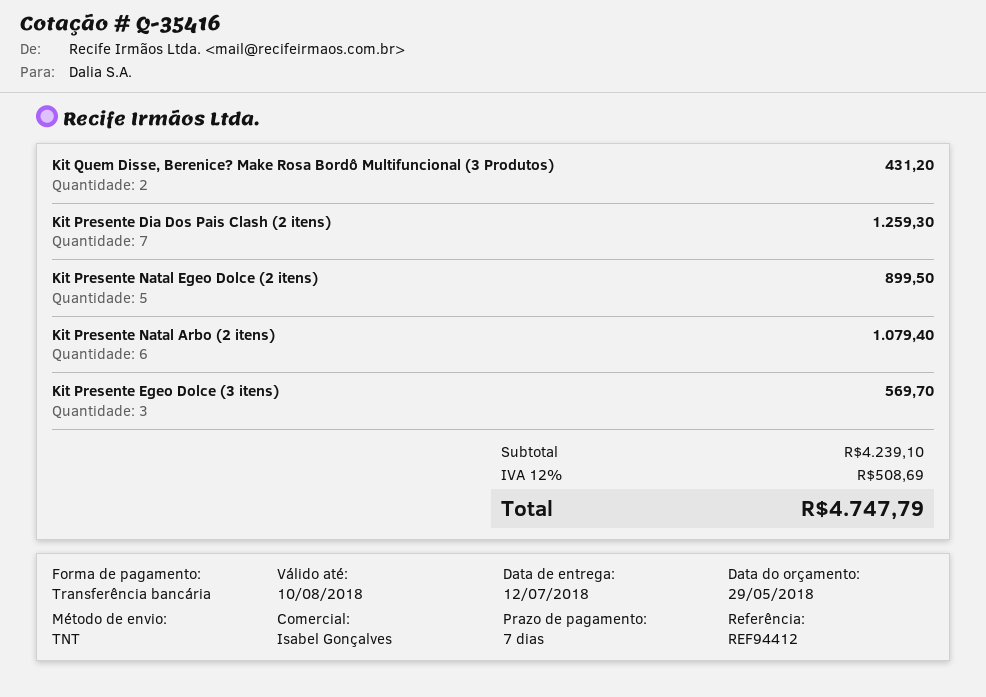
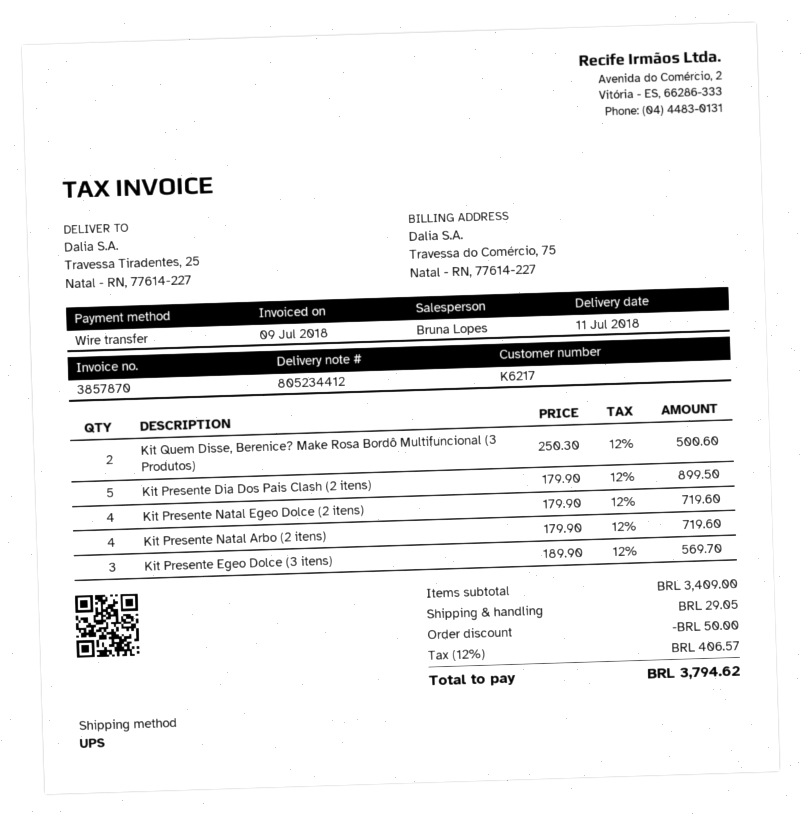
delivery date: 2018-07-12 -> 2018-07-11
sales rep: Isabel Gonçalves -> Bruna Lopes
shipping method: TNT -> UPS
Kit Quem Disse, Berenice? Make Rosa Bordô Multifuncional (3 Produtos): 2 for 431.20 -> 2 for 500.60
Kit Presente Dia Dos Pais Clash (2 itens): 7 for 1259.30 -> 5 for 899.50
Kit Presente Natal Egeo Dolce (2 itens): 5 for 899.50 -> 4 for 719.60
Kit Presente Natal Arbo (2 itens): 6 for 1079.40 -> 4 for 719.60
subtotal: 4239.10 -> 3409.00
discount: none -> 50.00
shipping: none -> 29.05
tax: 12% = 508.69 -> 12% = 406.57
total: 4747.79 -> 3794.62

